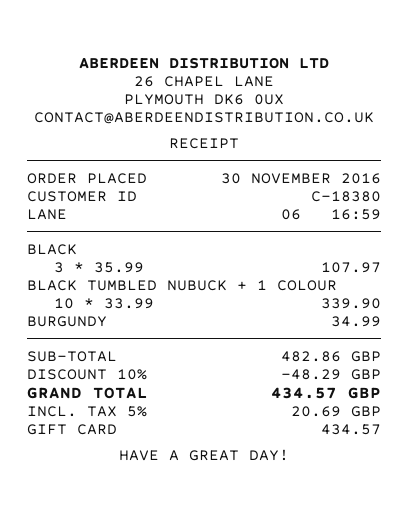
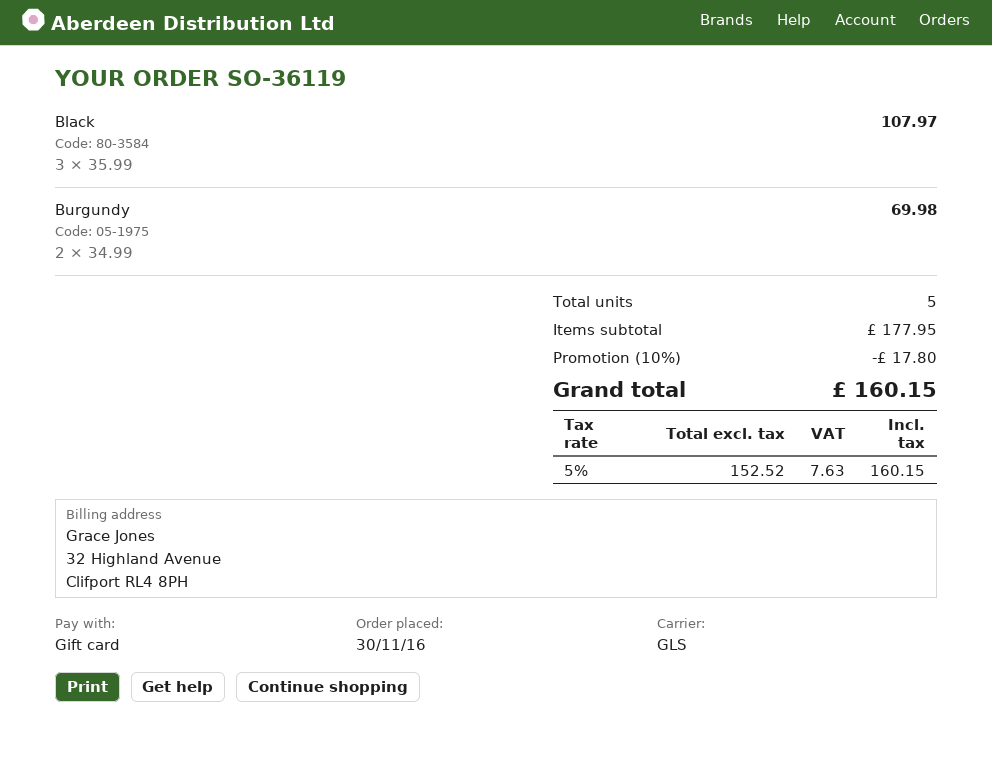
BLACK TUMBLED NUBUCK + 1 COLOUR: 10 x 33.99 = 339.90 -> none
BURGUNDY: 1 x 34.99 = 34.99 -> 2 x 34.99 = 69.98
subtotal: 482.86 -> 177.95
discount: 10% = 48.29 -> 10% = 17.80
tax: 5% = 20.69 -> 5% = 7.63
total: 434.57 -> 160.15

